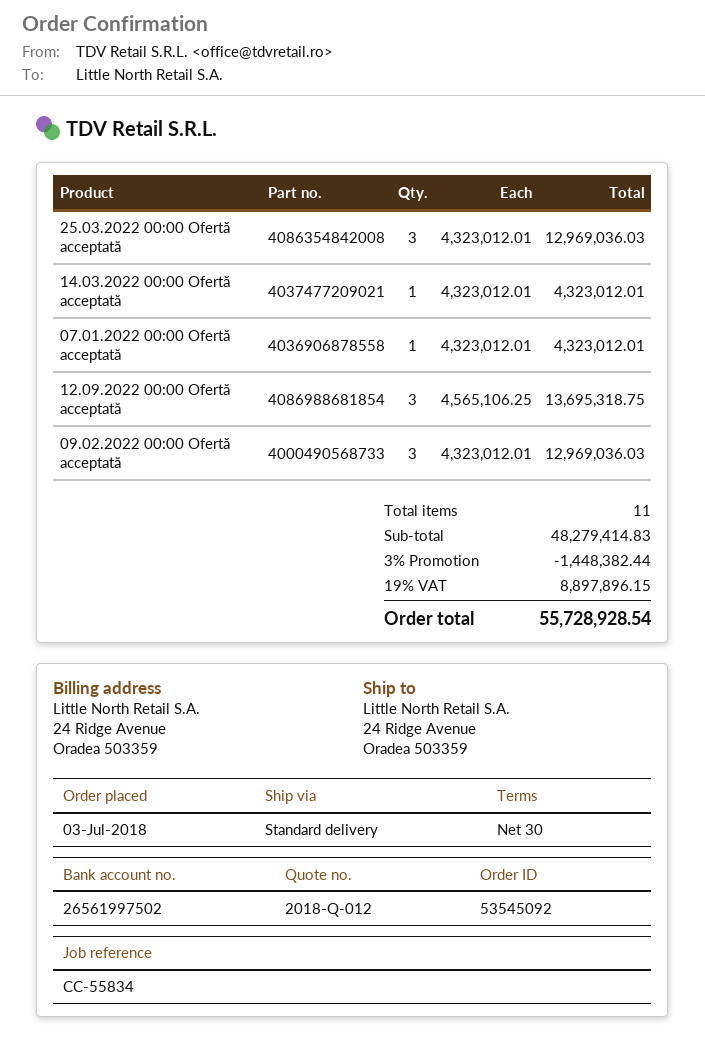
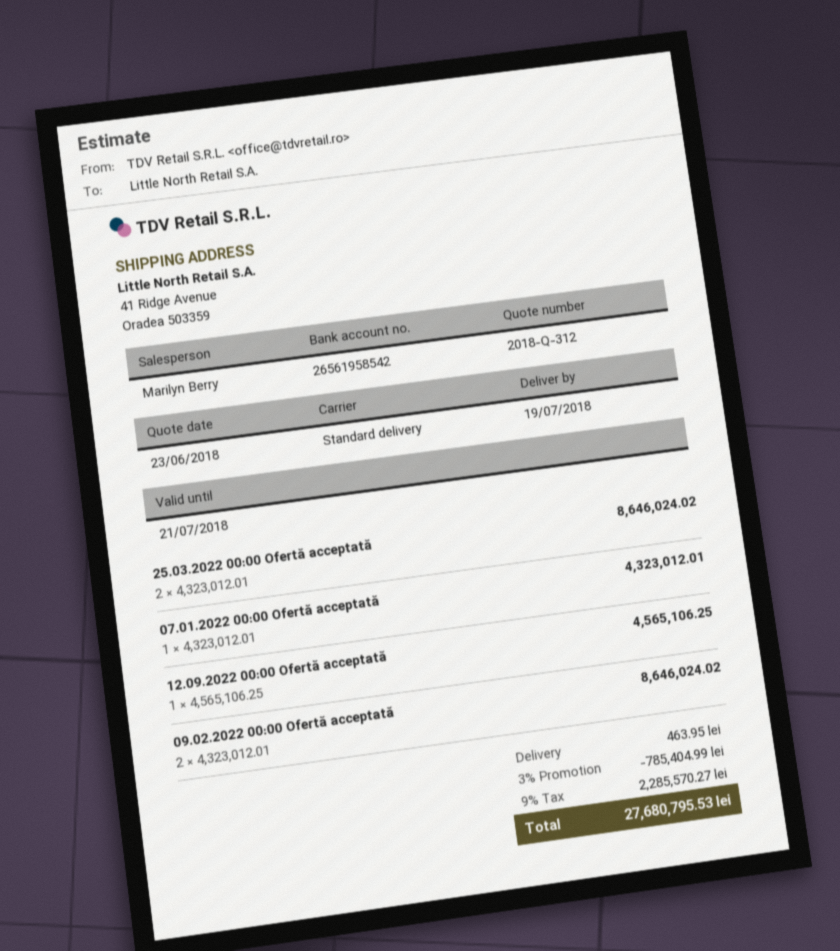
quote number: 2018-Q-012 -> 2018-Q-312
bank account: 26561997502 -> 26561958542
ship to: 24 Ridge Avenue, Oradea 503359 -> 41 Ridge Avenue, Oradea 503359
25.03.2022 00:00 Ofertă acceptată: 3 x 4323012.01 = 12969036.03 -> 2 x 4323012.01 = 8646024.02
14.03.2022 00:00 Ofertă acceptată: 1 x 4323012.01 = 4323012.01 -> none
12.09.2022 00:00 Ofertă acceptată: 3 x 4565106.25 = 13695318.75 -> 1 x 4565106.25 = 4565106.25
09.02.2022 00:00 Ofertă acceptată: 3 x 4323012.01 = 12969036.03 -> 2 x 4323012.01 = 8646024.02
discount: 3% = 1448382.44 -> 3% = 785404.99
shipping: none -> 463.95
tax: 19% = 8897896.15 -> 9% = 2285570.27
total: 55728928.54 -> 27680795.53

